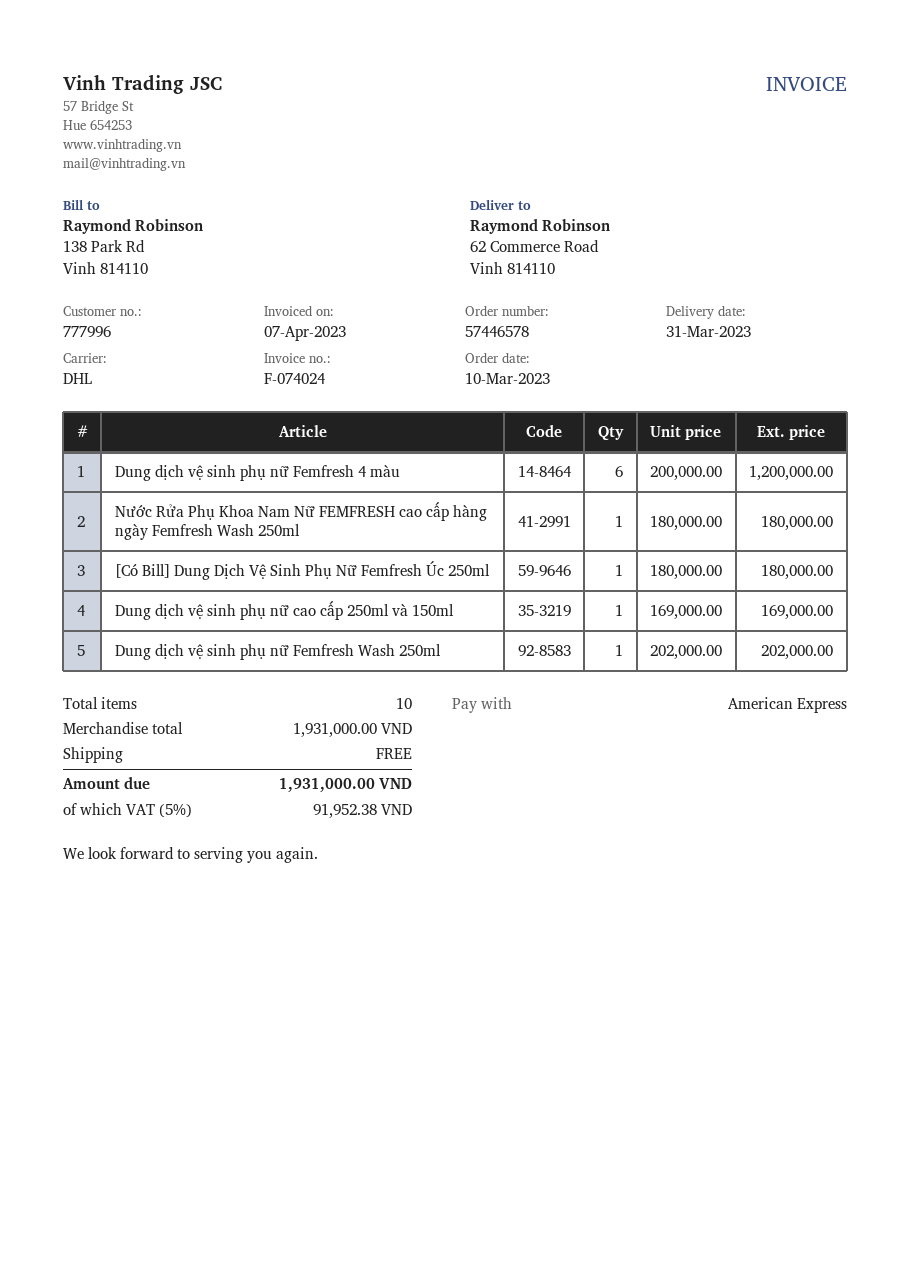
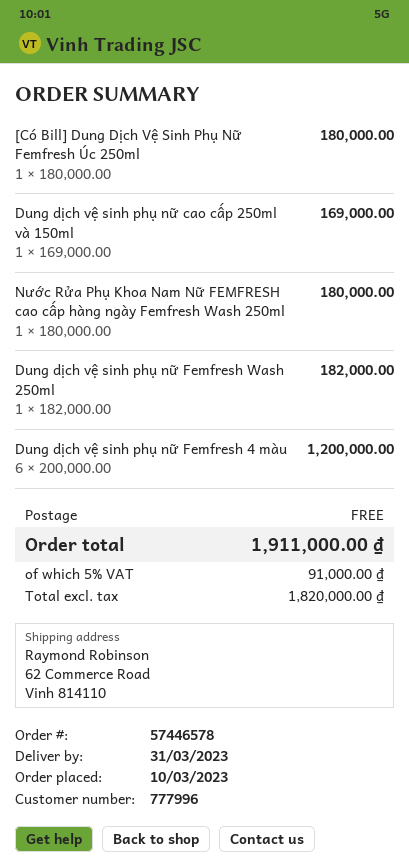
Dung dịch vệ sinh phụ nữ Femfresh Wash 250ml: 1 x 202000.00 = 202000.00 -> 1 x 182000.00 = 182000.00
tax: 5% = 91952.38 -> 5% = 91000.00
total: 1931000.00 -> 1911000.00

